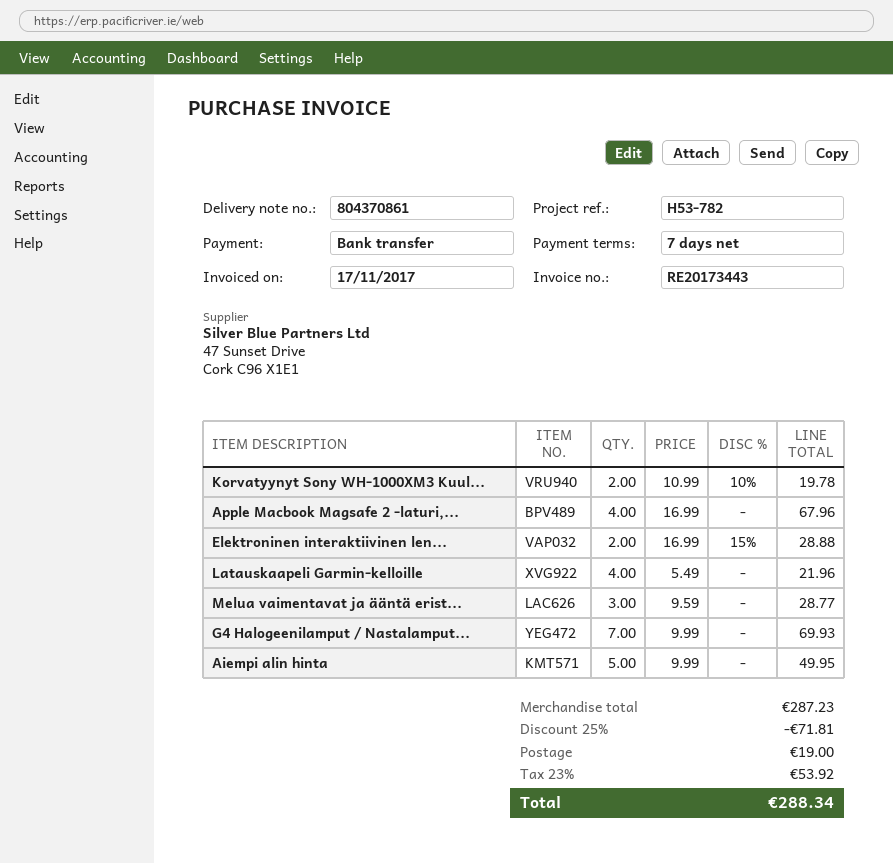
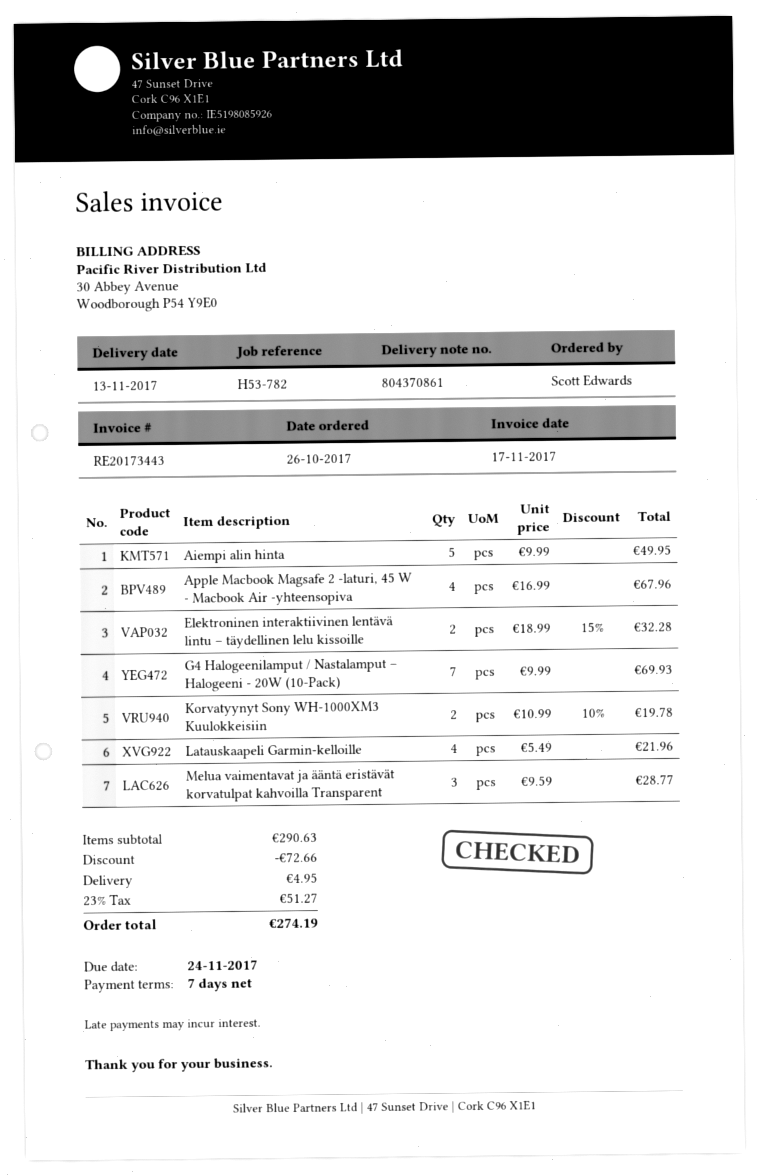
Elektroninen interaktiivinen len...: 2 x 16.99 - 15% = 28.88 -> 2 x 18.99 - 15% = 32.28
subtotal: 287.23 -> 290.63
discount: 71.81 -> 72.66
shipping: 19.00 -> 4.95
tax: 23% = 53.92 -> 23% = 51.27
total: 288.34 -> 274.19

